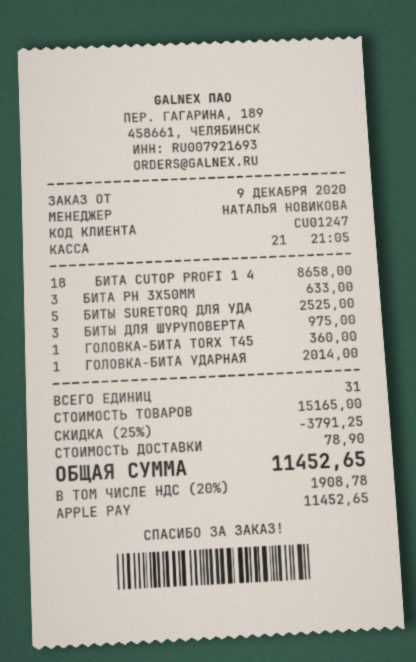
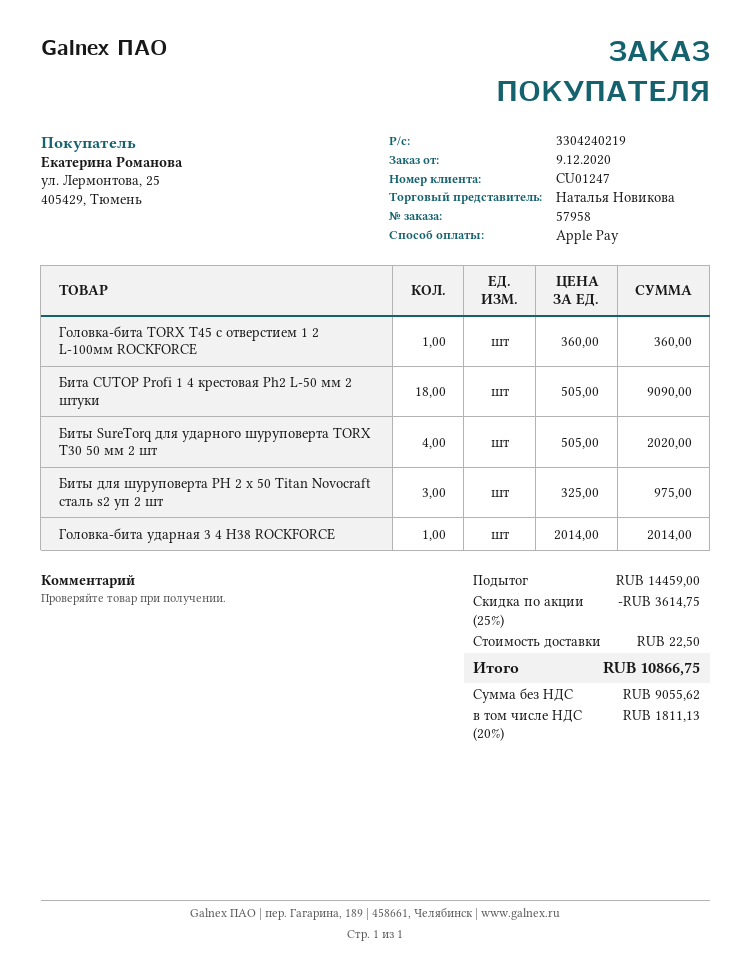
БИТА CUTOP PROFI 1 4: 18 for 8658.00 -> 18 for 9090.00
БИТА PH 3Х50ММ: 3 for 633.00 -> none
БИТЫ SURETORQ ДЛЯ УДА: 5 for 2525.00 -> 4 for 2020.00
subtotal: 15165.00 -> 14459.00
discount: 25% = 3791.25 -> 25% = 3614.75
shipping: 78.90 -> 22.50
tax: 20% = 1908.78 -> 20% = 1811.13
total: 11452.65 -> 10866.75

